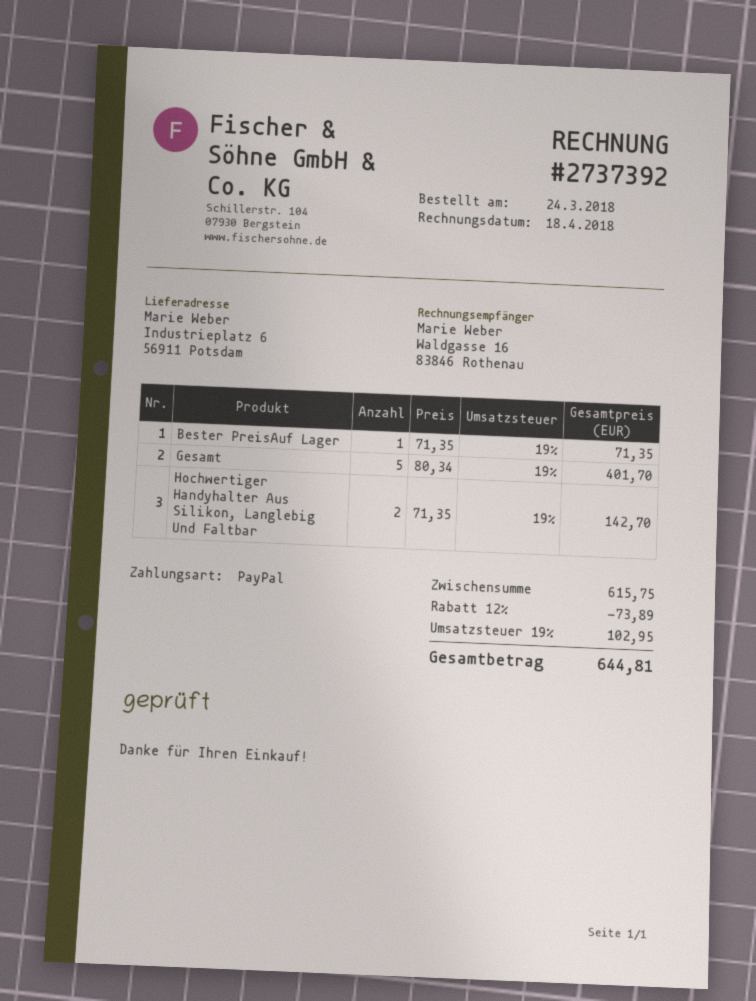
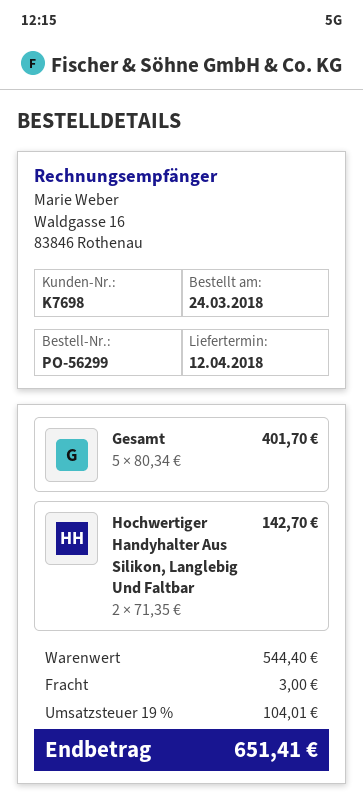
Bester PreisAuf Lager: 1 x 71.35 = 71.35 -> none
subtotal: 615.75 -> 544.40
discount: 12% = 73.89 -> none
shipping: none -> 3.00
tax: 19% = 102.95 -> 19% = 104.01
total: 644.81 -> 651.41

